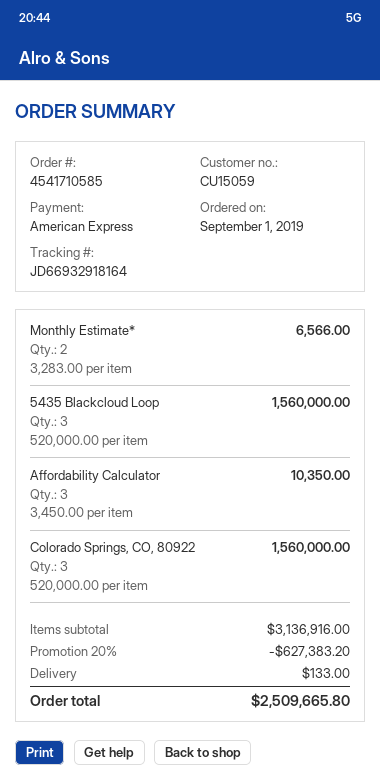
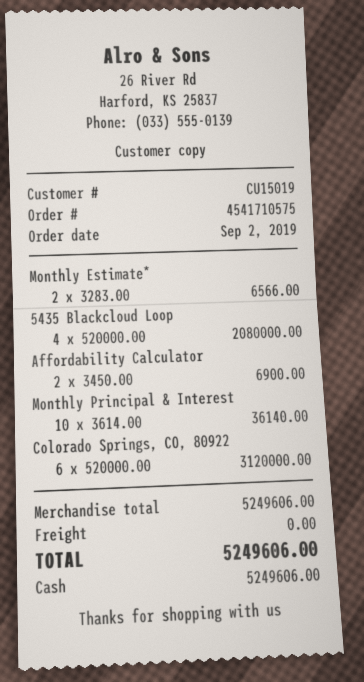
order number: 4541710585 -> 4541710575
order date: 2019-09-01 -> 2019-09-02
customer number: CU15059 -> CU15019
payment method: American Express -> cash
5435 Blackcloud Loop: 3 x 520000.00 = 1560000.00 -> 4 x 520000.00 = 2080000.00
Affordability Calculator: 3 x 3450.00 = 10350.00 -> 2 x 3450.00 = 6900.00
Colorado Springs, CO, 80922: 3 x 520000.00 = 1560000.00 -> 6 x 520000.00 = 3120000.00
Monthly Principal & Interest: none -> 10 x 3614.00 = 36140.00
subtotal: 3136916.00 -> 5249606.00
discount: 20% = 627383.20 -> none
shipping: 133.00 -> 0.00
total: 2509665.80 -> 5249606.00

